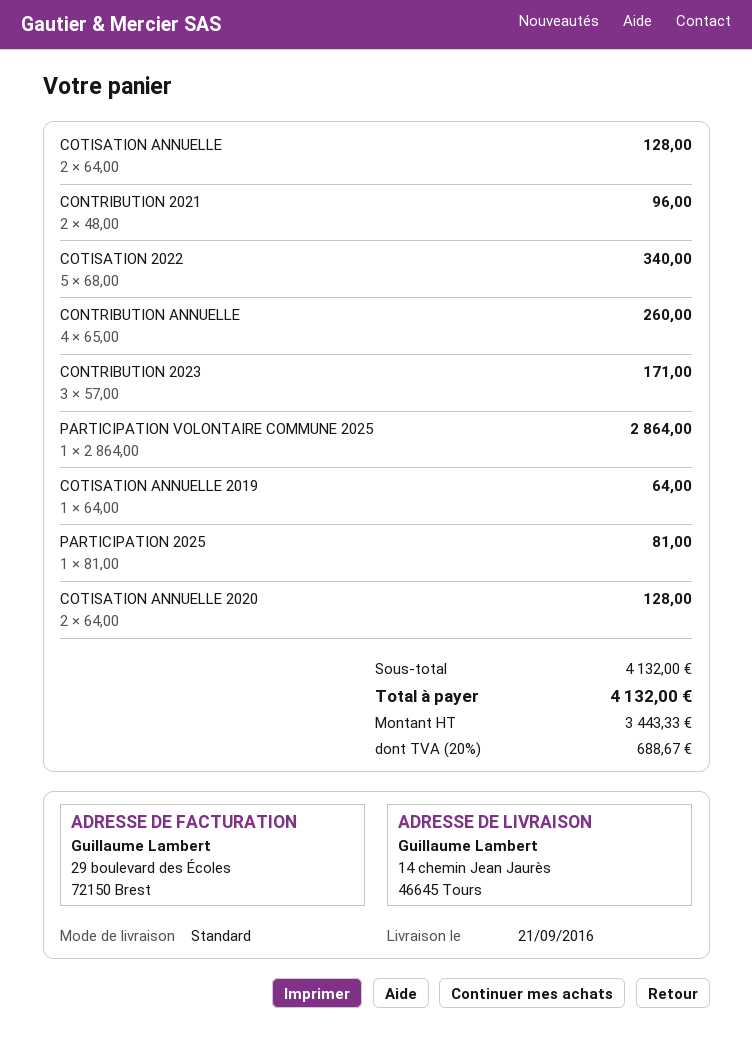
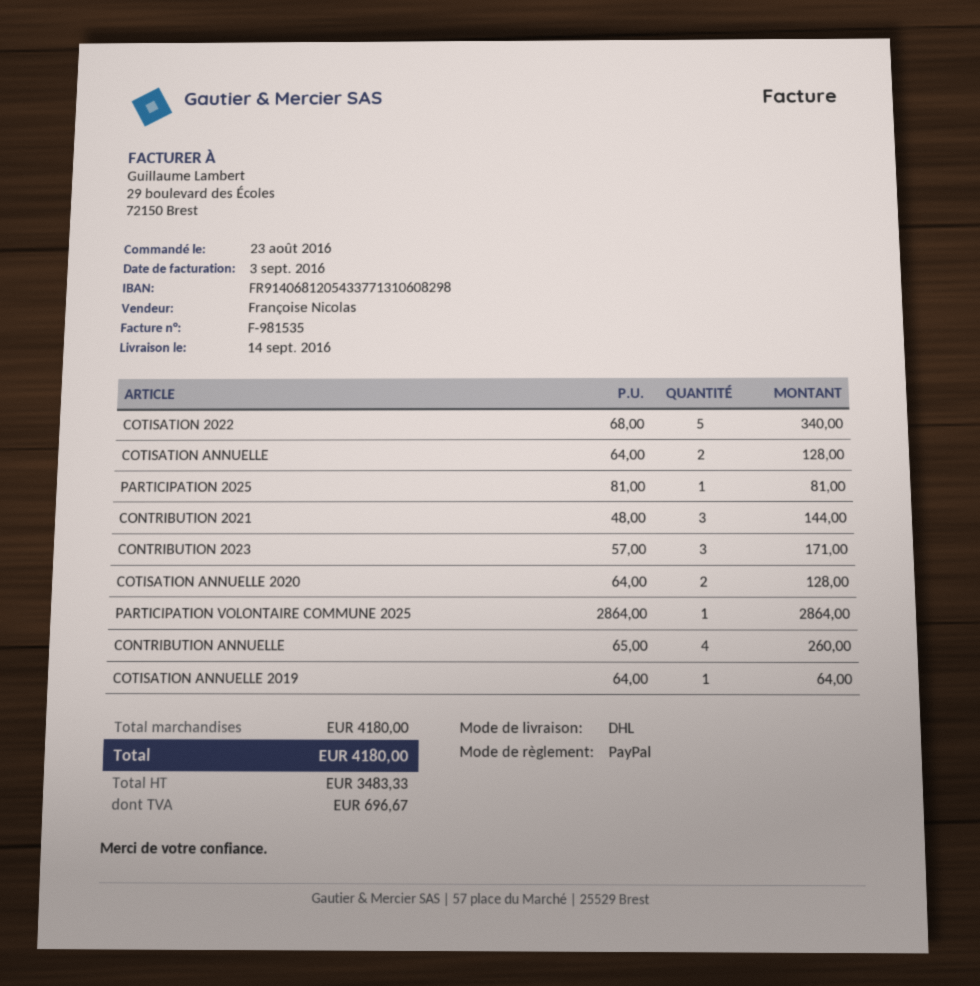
delivery date: 2016-09-21 -> 2016-09-14
shipping method: standard -> DHL
CONTRIBUTION 2021: 2 x 48.00 = 96.00 -> 3 x 48.00 = 144.00
subtotal: 4132.00 -> 4180.00
net: 3443.33 -> 3483.33
tax: 688.67 -> 696.67
total: 4132.00 -> 4180.00

